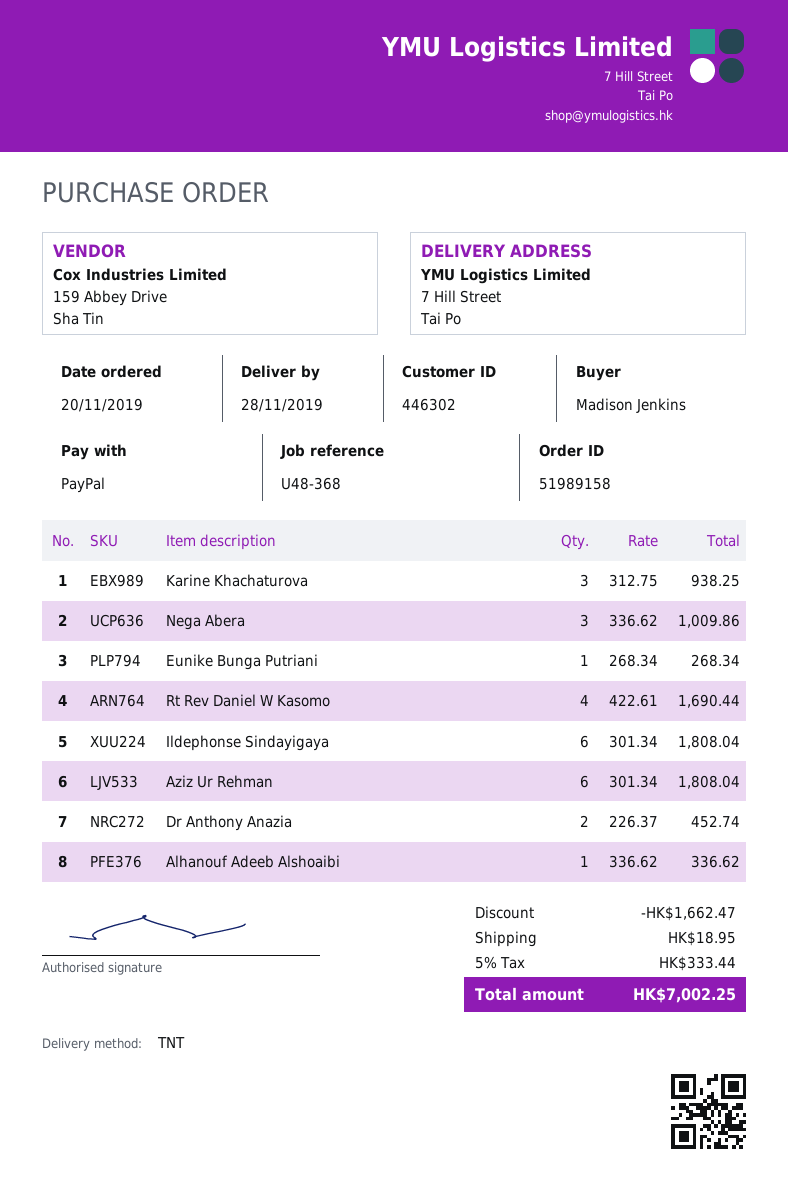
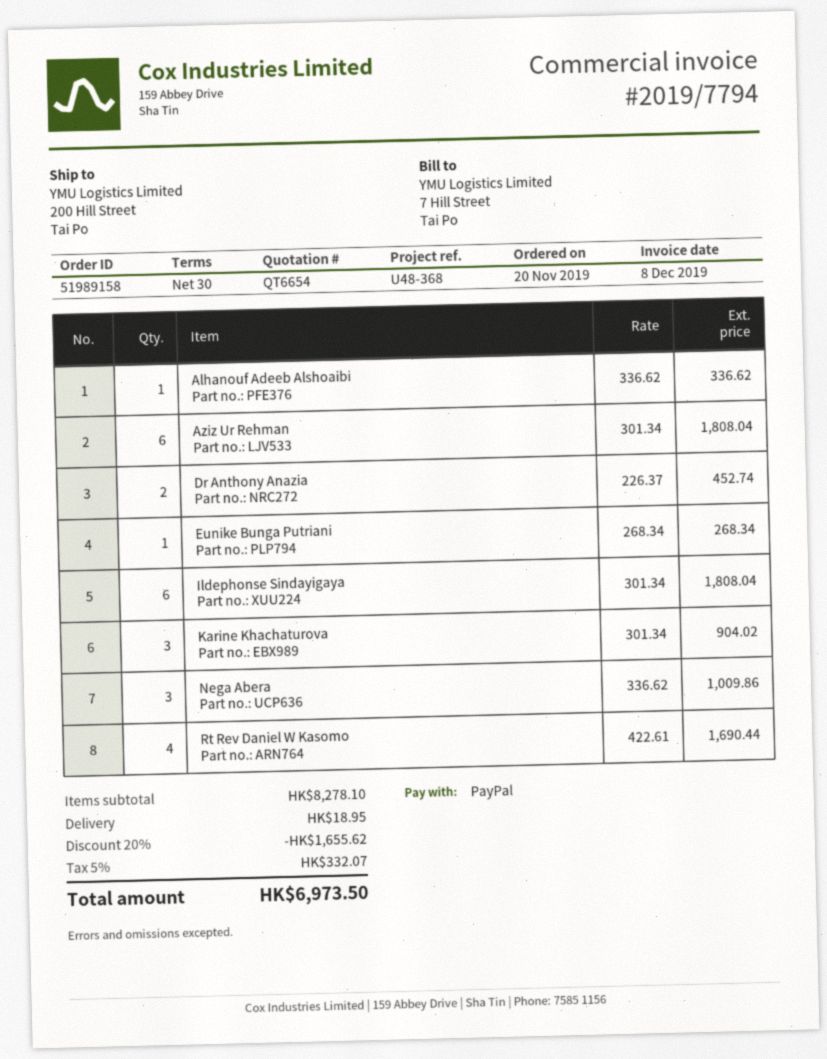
ship to: 7 Hill Street, Tai Po -> 200 Hill Street, Tai Po
Karine Khachaturova: 3 x 312.75 = 938.25 -> 3 x 301.34 = 904.02
discount: 1662.47 -> 1655.62
tax: 5% = 333.44 -> 5% = 332.07
total: 7002.25 -> 6973.50

